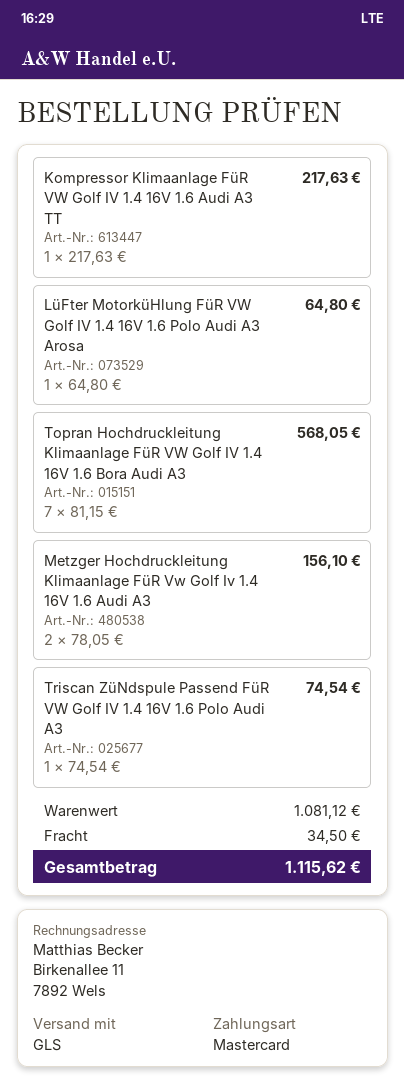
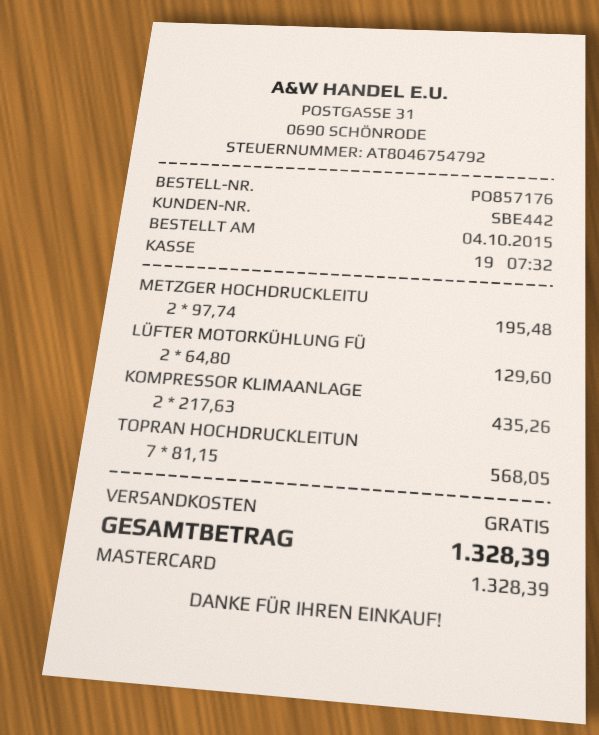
Kompressor Klimaanlage FüR VW Golf IV 1.4 16V 1.6 Audi A3 TT: 1 x 217.63 = 217.63 -> 2 x 217.63 = 435.26
LüFter MotorküHlung FüR VW Golf IV 1.4 16V 1.6 Polo Audi A3 Arosa: 1 x 64.80 = 64.80 -> 2 x 64.80 = 129.60
Metzger Hochdruckleitung Klimaanlage FüR Vw Golf Iv 1.4 16V 1.6 Audi A3: 2 x 78.05 = 156.10 -> 2 x 97.74 = 195.48
Triscan ZüNdspule Passend FüR VW Golf IV 1.4 16V 1.6 Polo Audi A3: 1 x 74.54 = 74.54 -> none
shipping: 34.50 -> 0.00
total: 1115.62 -> 1328.39

